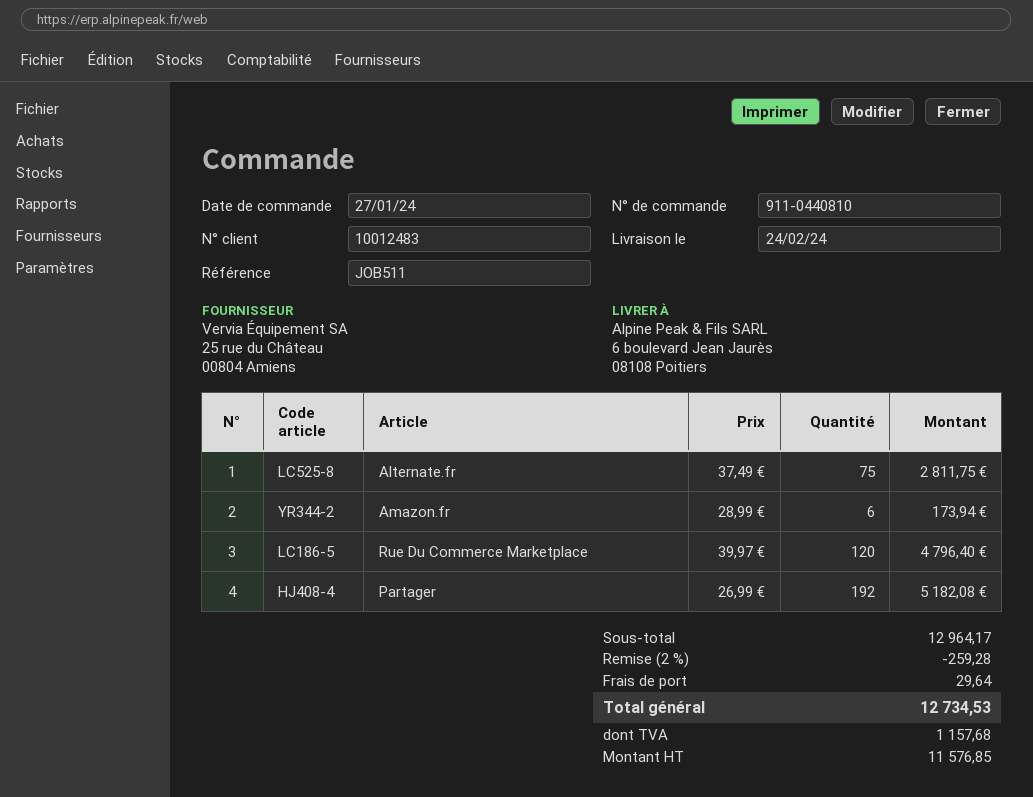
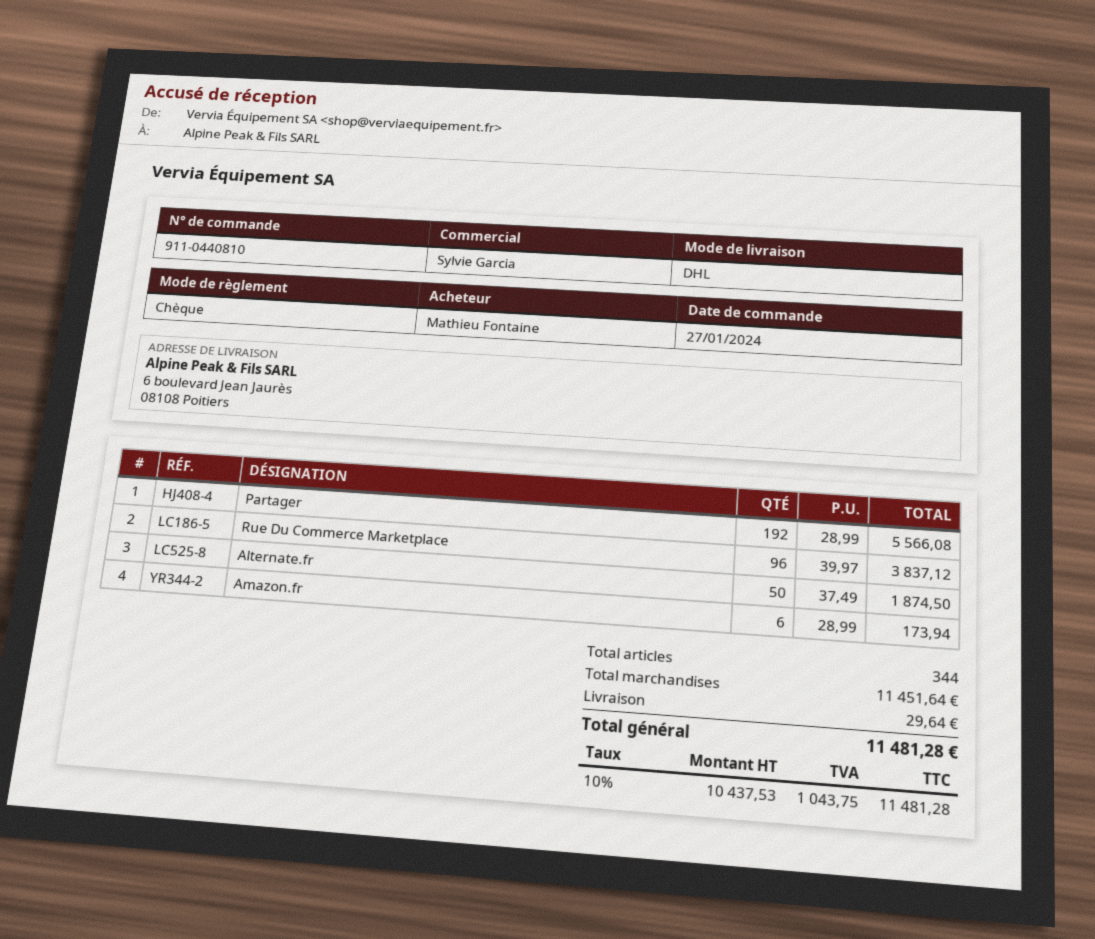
Alternate.fr: 75 x 37.49 = 2811.75 -> 50 x 37.49 = 1874.50
Rue Du Commerce Marketplace: 120 x 39.97 = 4796.40 -> 96 x 39.97 = 3837.12
Partager: 192 x 26.99 = 5182.08 -> 192 x 28.99 = 5566.08
subtotal: 12964.17 -> 11451.64
discount: 2% = 259.28 -> none
net: 11576.85 -> 10437.53
tax: 1157.68 -> 1043.75
total: 12734.53 -> 11481.28

